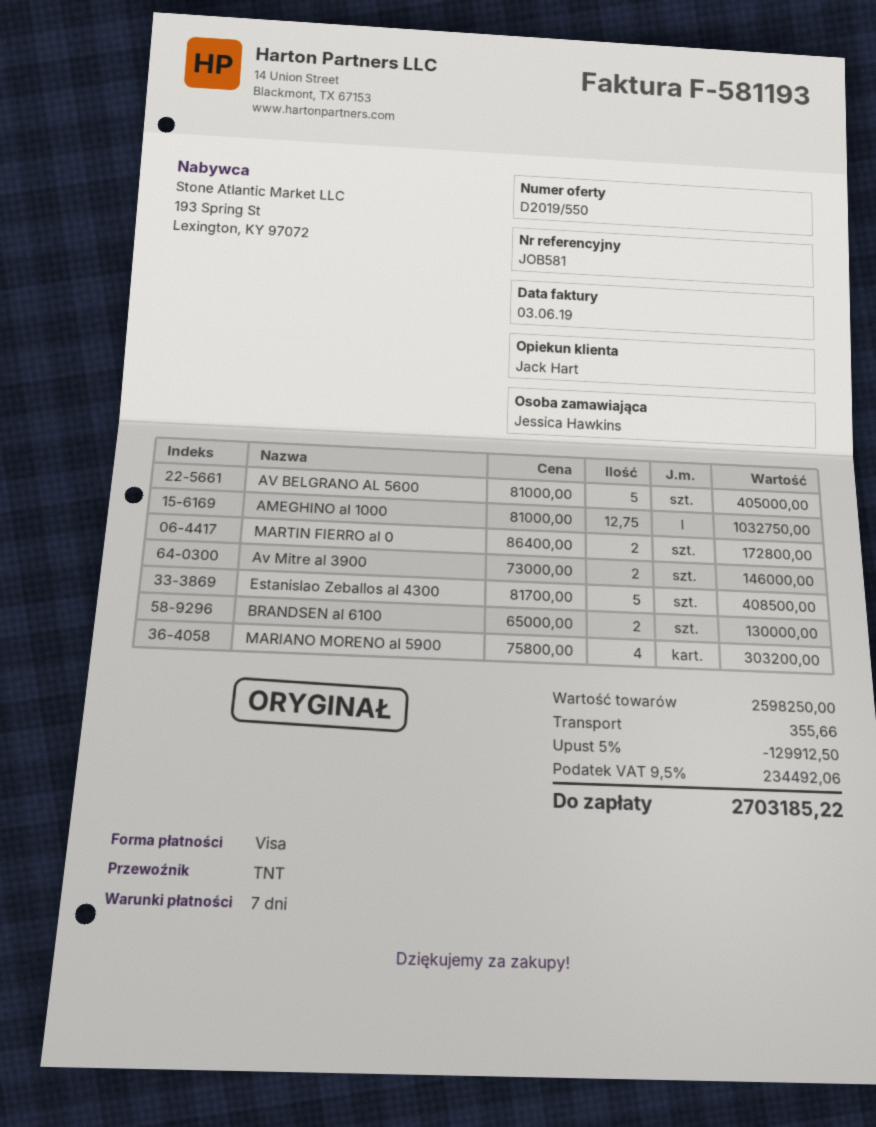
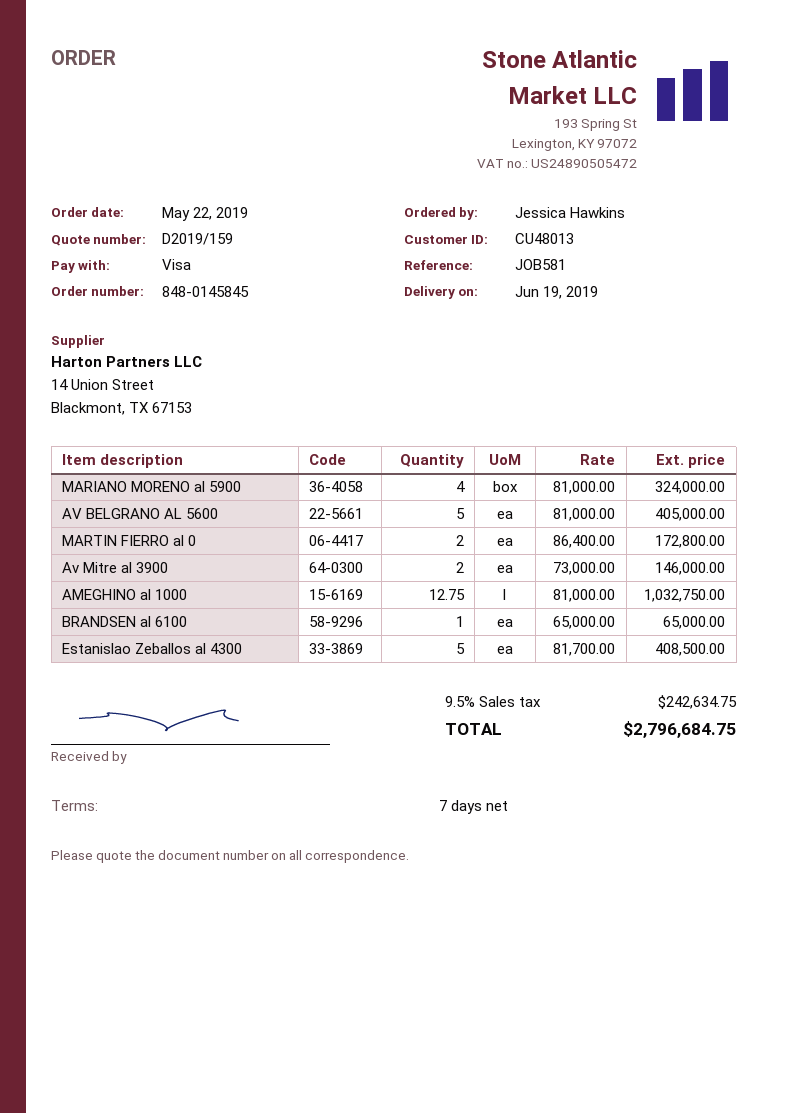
quote number: D2019/550 -> D2019/159
BRANDSEN al 6100: 2 x 65000.00 = 130000.00 -> 1 x 65000.00 = 65000.00
MARIANO MORENO al 5900: 4 x 75800.00 = 303200.00 -> 4 x 81000.00 = 324000.00
discount: 5% = 129912.50 -> none
shipping: 355.66 -> none
tax: 9.5% = 234492.06 -> 9.5% = 242634.75
total: 2703185.22 -> 2796684.75

